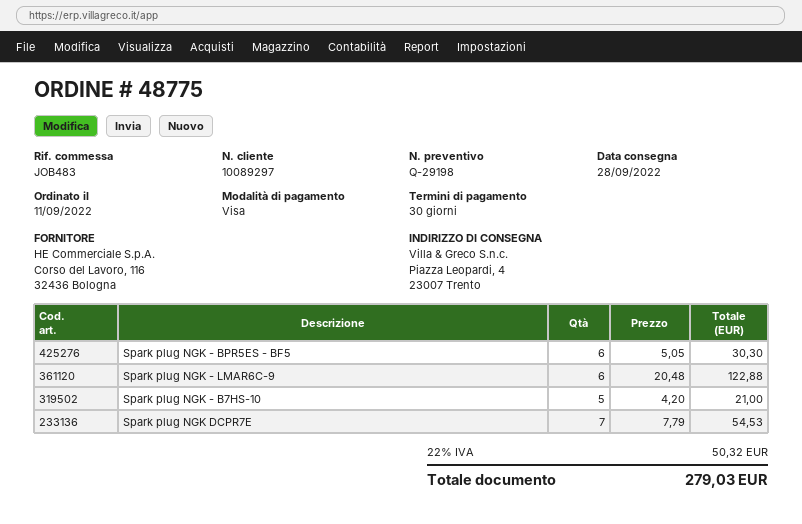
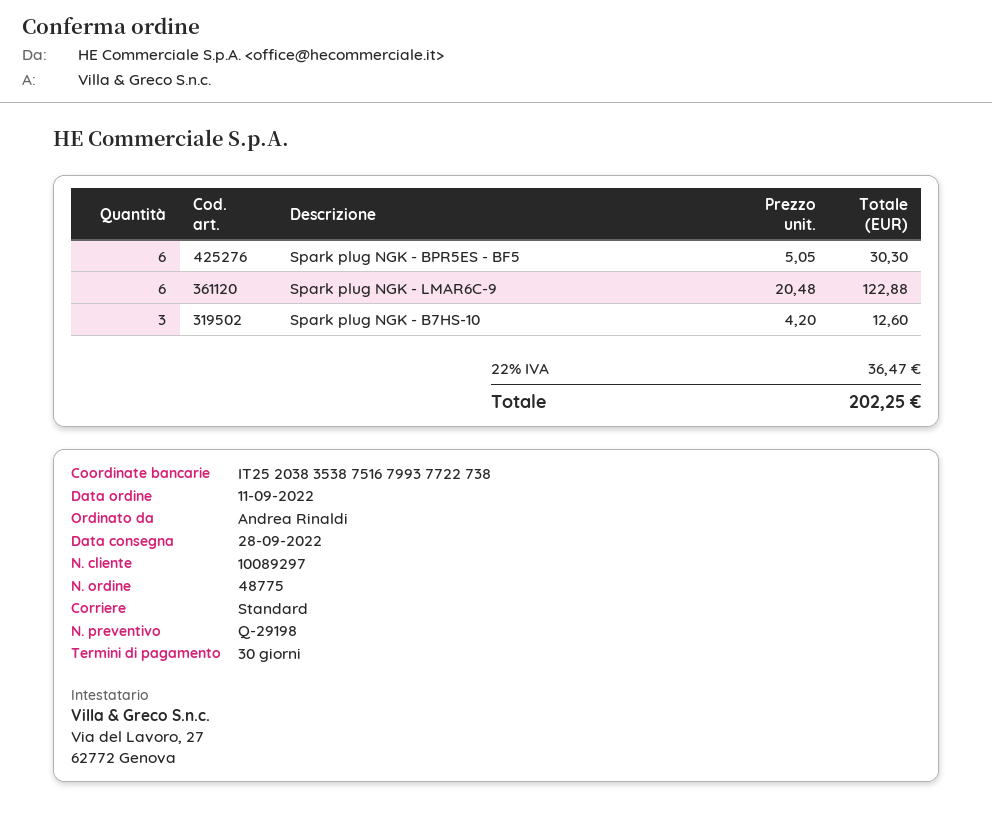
Spark plug NGK - B7HS-10: 5 x 4.20 = 21.00 -> 3 x 4.20 = 12.60
Spark plug NGK DCPR7E: 7 x 7.79 = 54.53 -> none
tax: 22% = 50.32 -> 22% = 36.47
total: 279.03 -> 202.25

